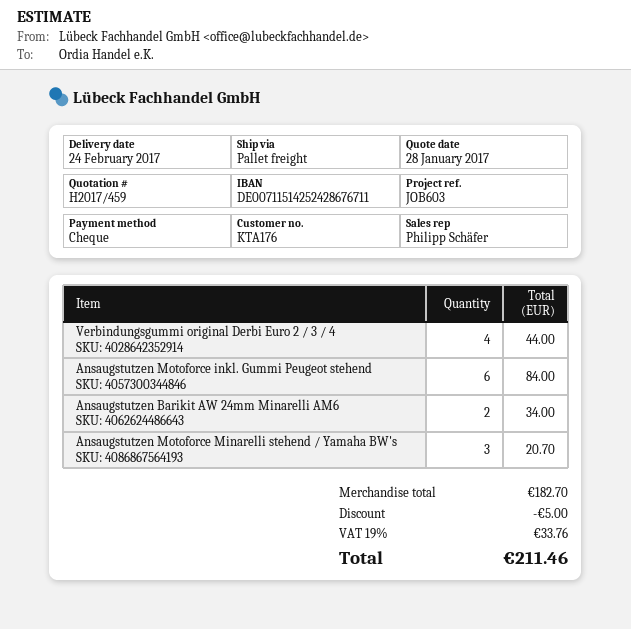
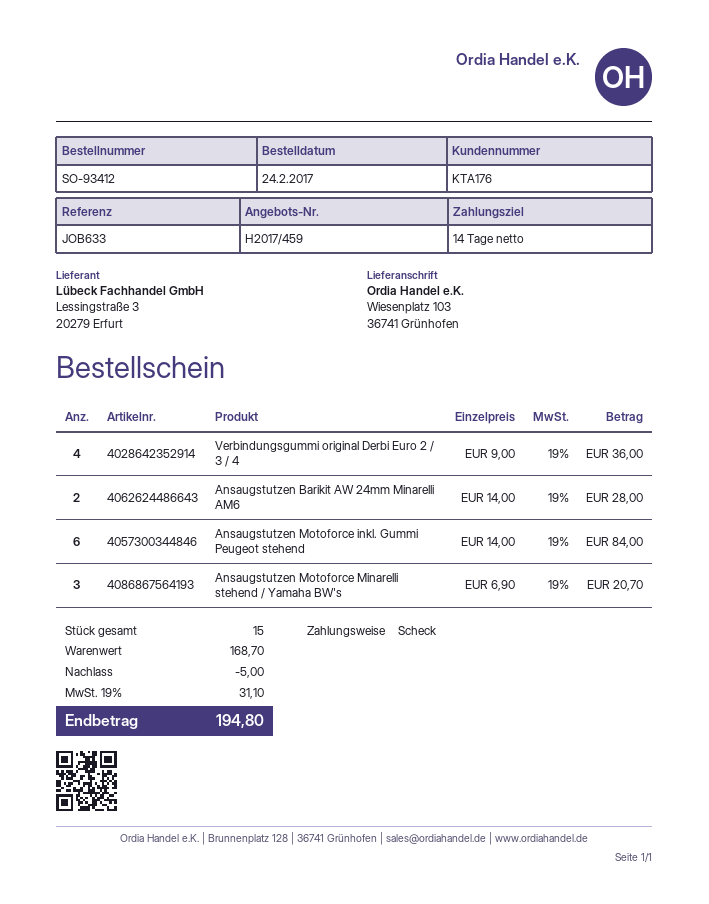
reference: JOB603 -> JOB633
Verbindungsgummi original Derbi Euro 2 / 3 / 4: 4 for 44.00 -> 4 for 36.00
Ansaugstutzen Barikit AW 24mm Minarelli AM6: 2 for 34.00 -> 2 for 28.00
subtotal: 182.70 -> 168.70
tax: 19% = 33.76 -> 19% = 31.10
total: 211.46 -> 194.80

